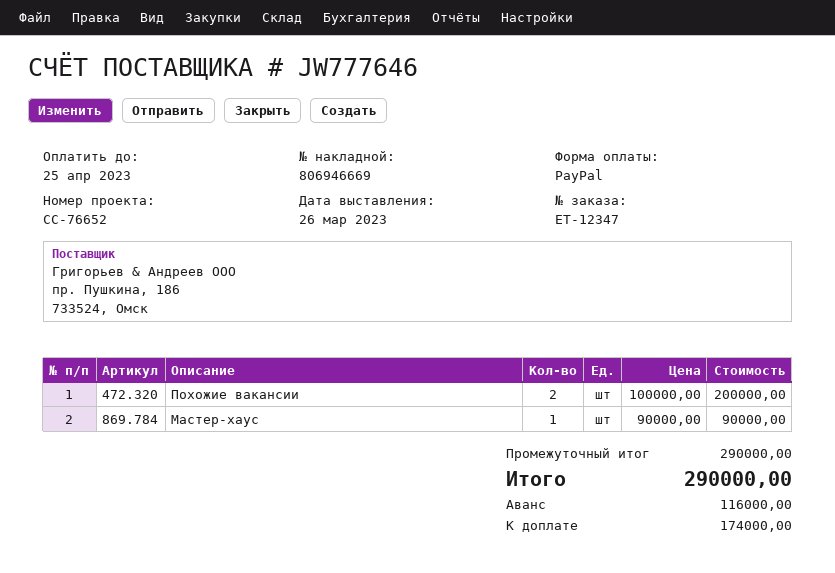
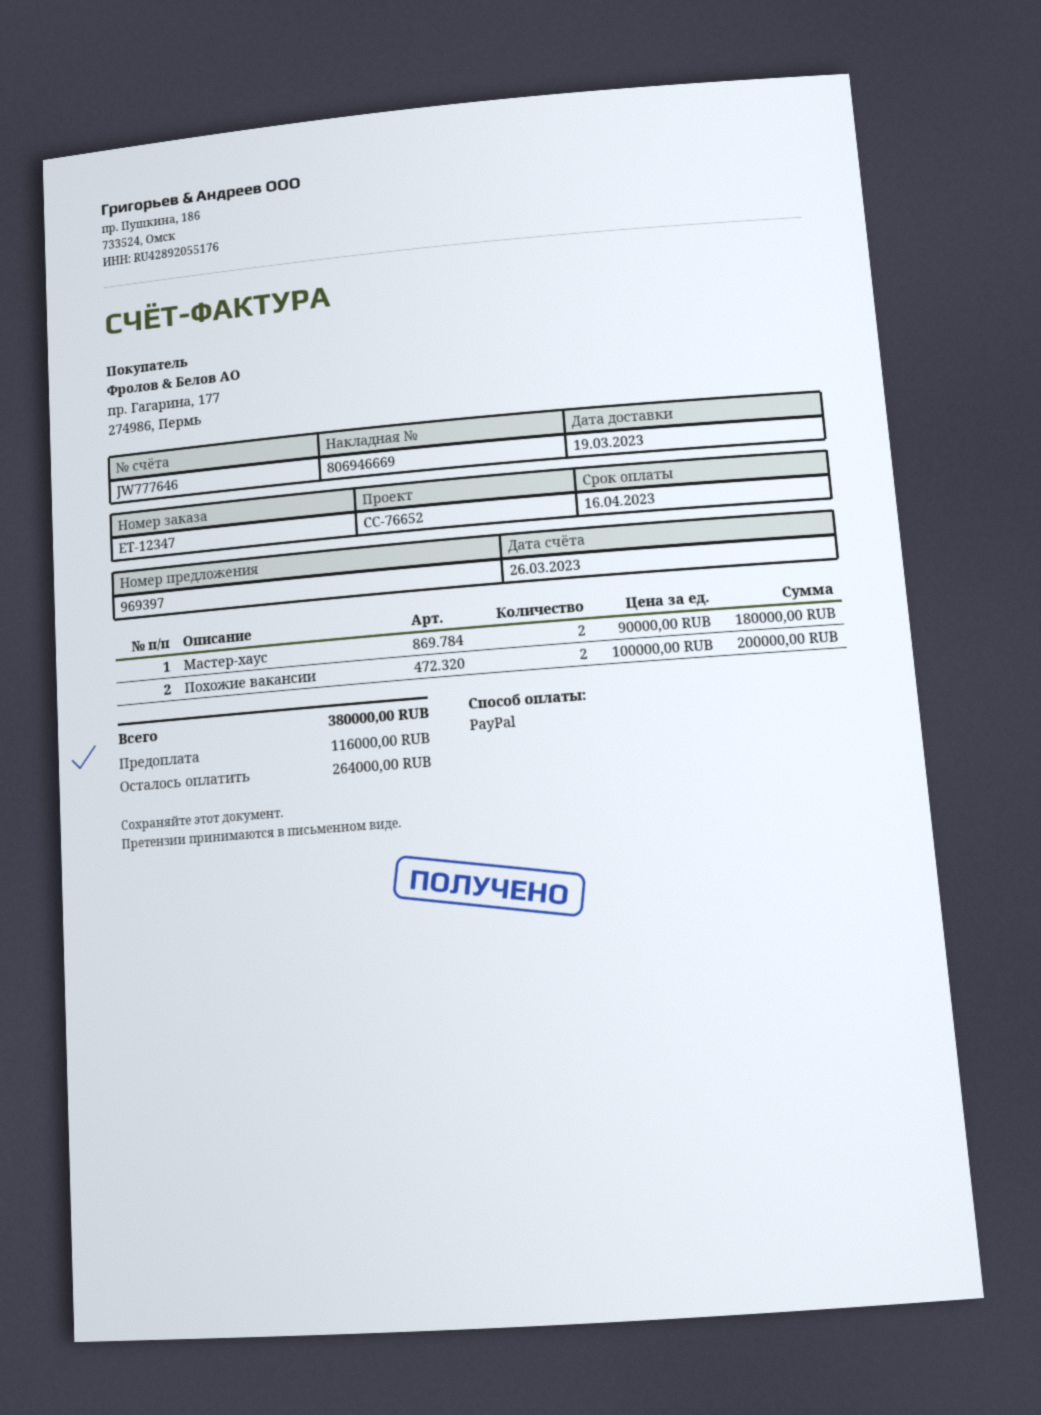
due date: 2023-04-25 -> 2023-04-16
Мастер-хаус: 1 x 90000.00 = 90000.00 -> 2 x 90000.00 = 180000.00
total: 290000.00 -> 380000.00
balance: 174000.00 -> 264000.00

